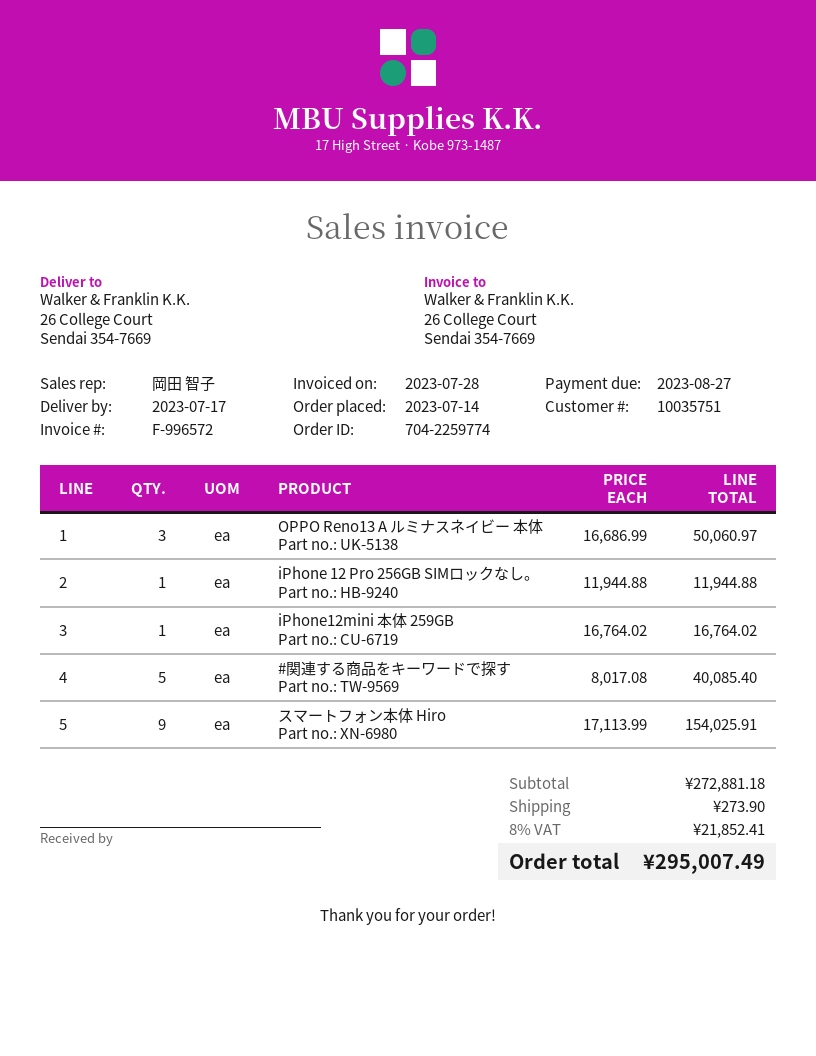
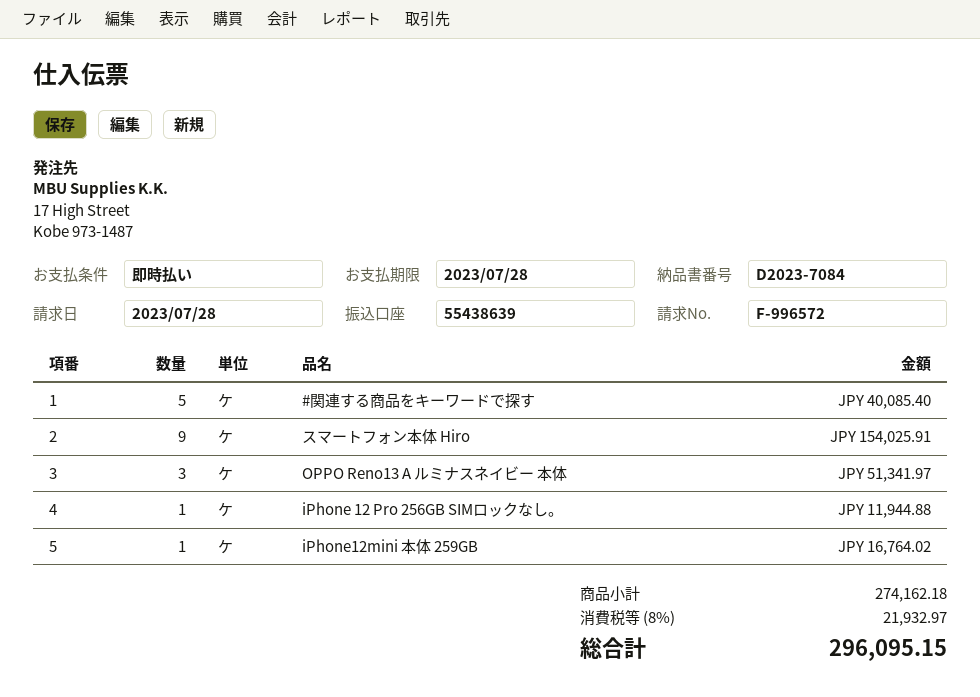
due date: 2023-08-27 -> 2023-07-28
OPPO Reno13 A ルミナスネイビー 本体: 3 for 50060.97 -> 3 for 51341.97
subtotal: 272881.18 -> 274162.18
shipping: 273.90 -> none
tax: 8% = 21852.41 -> 8% = 21932.97
total: 295007.49 -> 296095.15

